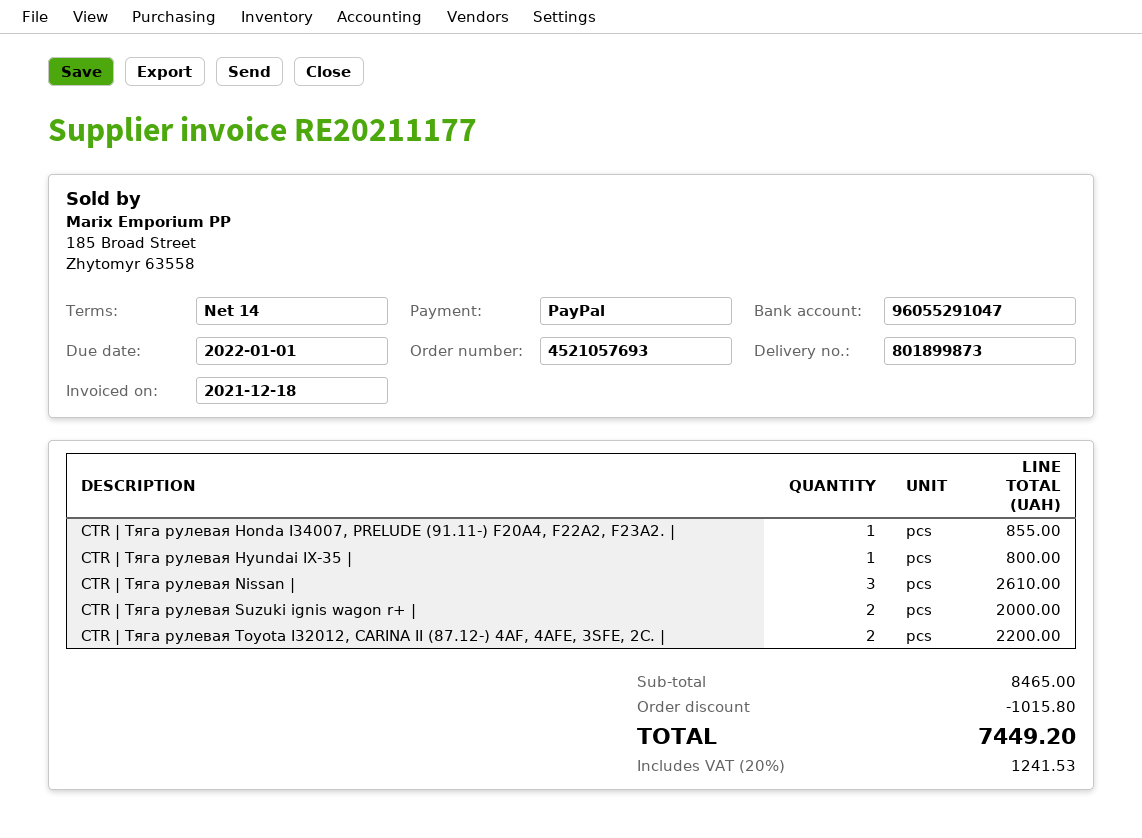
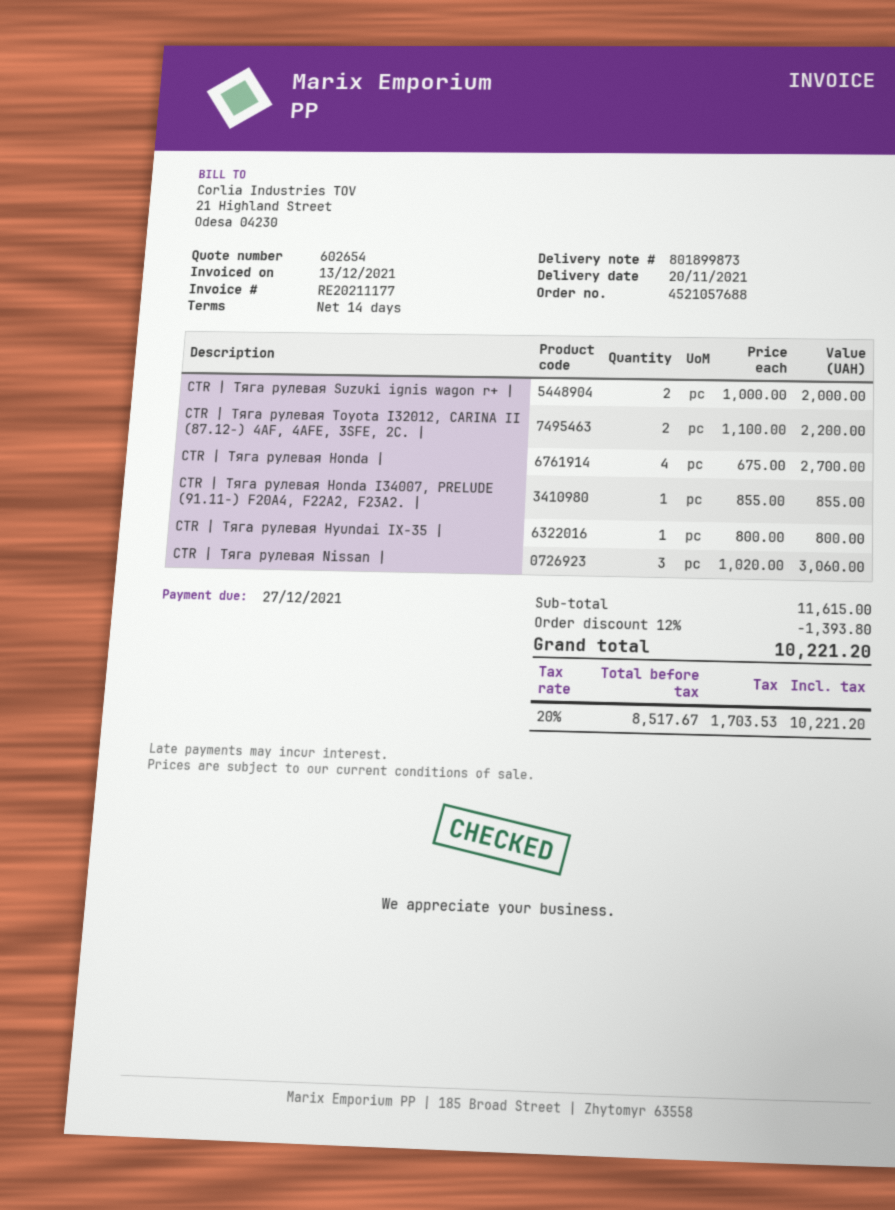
order number: 4521057693 -> 4521057688
invoice date: 2021-12-18 -> 2021-12-13
due date: 2022-01-01 -> 2021-12-27
CTR | Тяга рулевая Nissan |: 3 for 2610.00 -> 3 for 3060.00
CTR | Тяга рулевая Honda |: none -> 4 for 2700.00
subtotal: 8465.00 -> 11615.00
discount: 1015.80 -> 1393.80
tax: 20% = 1241.53 -> 20% = 1703.53
total: 7449.20 -> 10221.20

